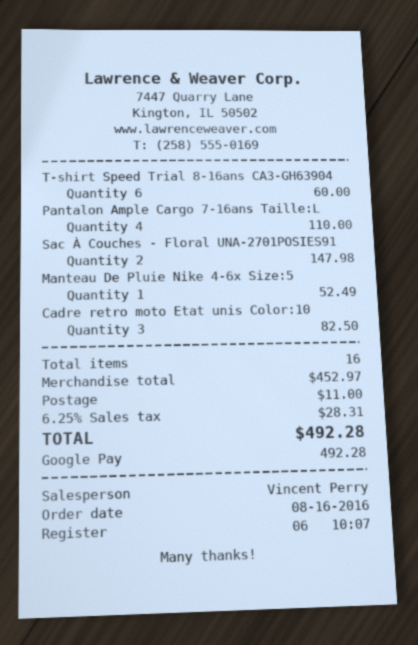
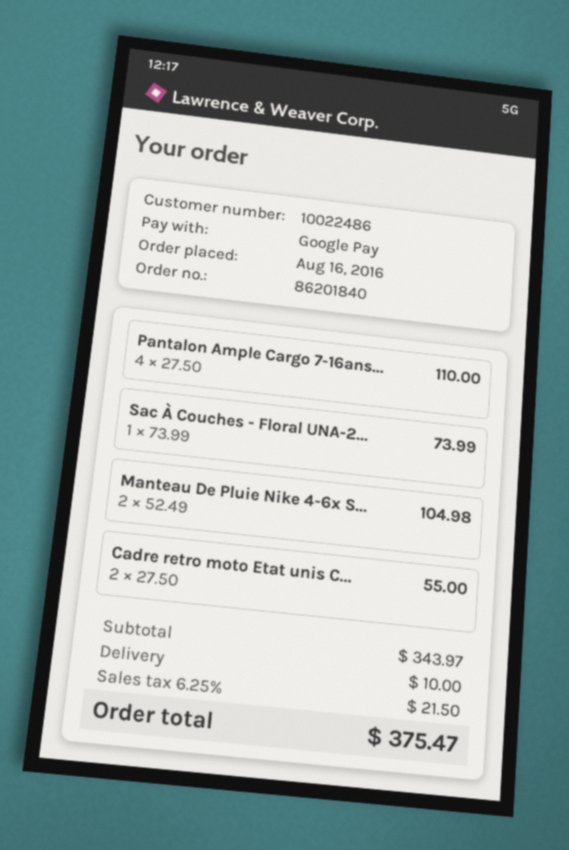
T-shirt Speed Trial 8-16ans CA3-GH63904: 6 for 60.00 -> none
Sac À Couches - Floral UNA-2701POSIES91: 2 for 147.98 -> 1 for 73.99
Manteau De Pluie Nike 4-6x Size:5: 1 for 52.49 -> 2 for 104.98
Cadre retro moto Etat unis Color:10: 3 for 82.50 -> 2 for 55.00
subtotal: 452.97 -> 343.97
shipping: 11.00 -> 10.00
tax: 6.25% = 28.31 -> 6.25% = 21.50
total: 492.28 -> 375.47

